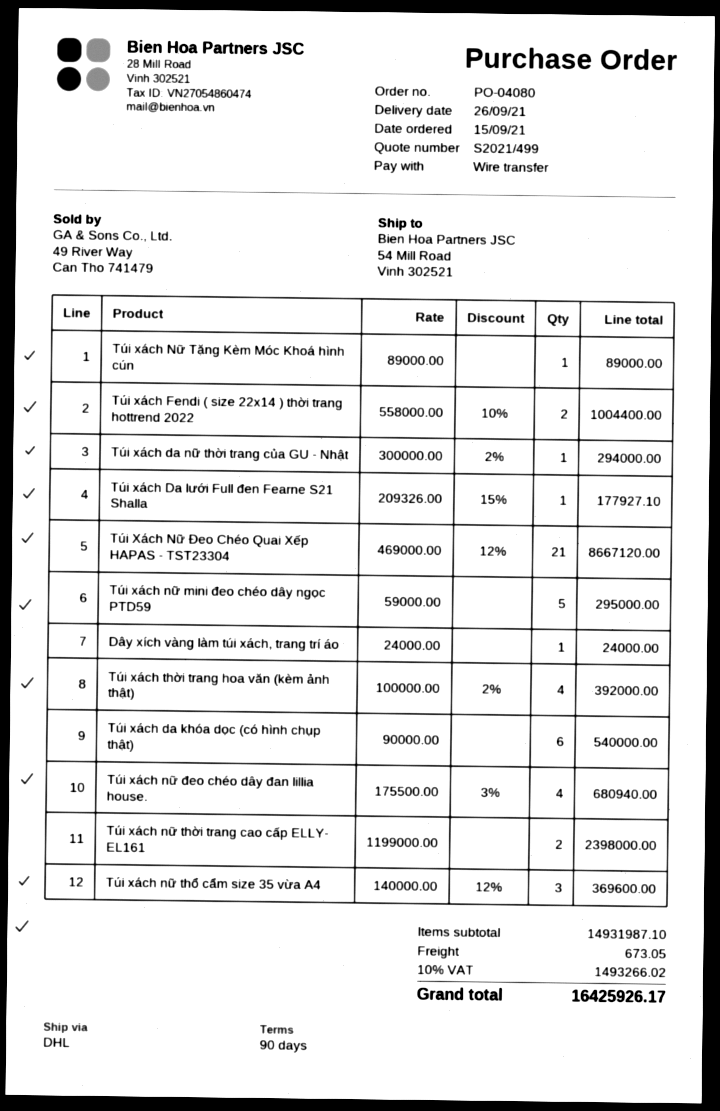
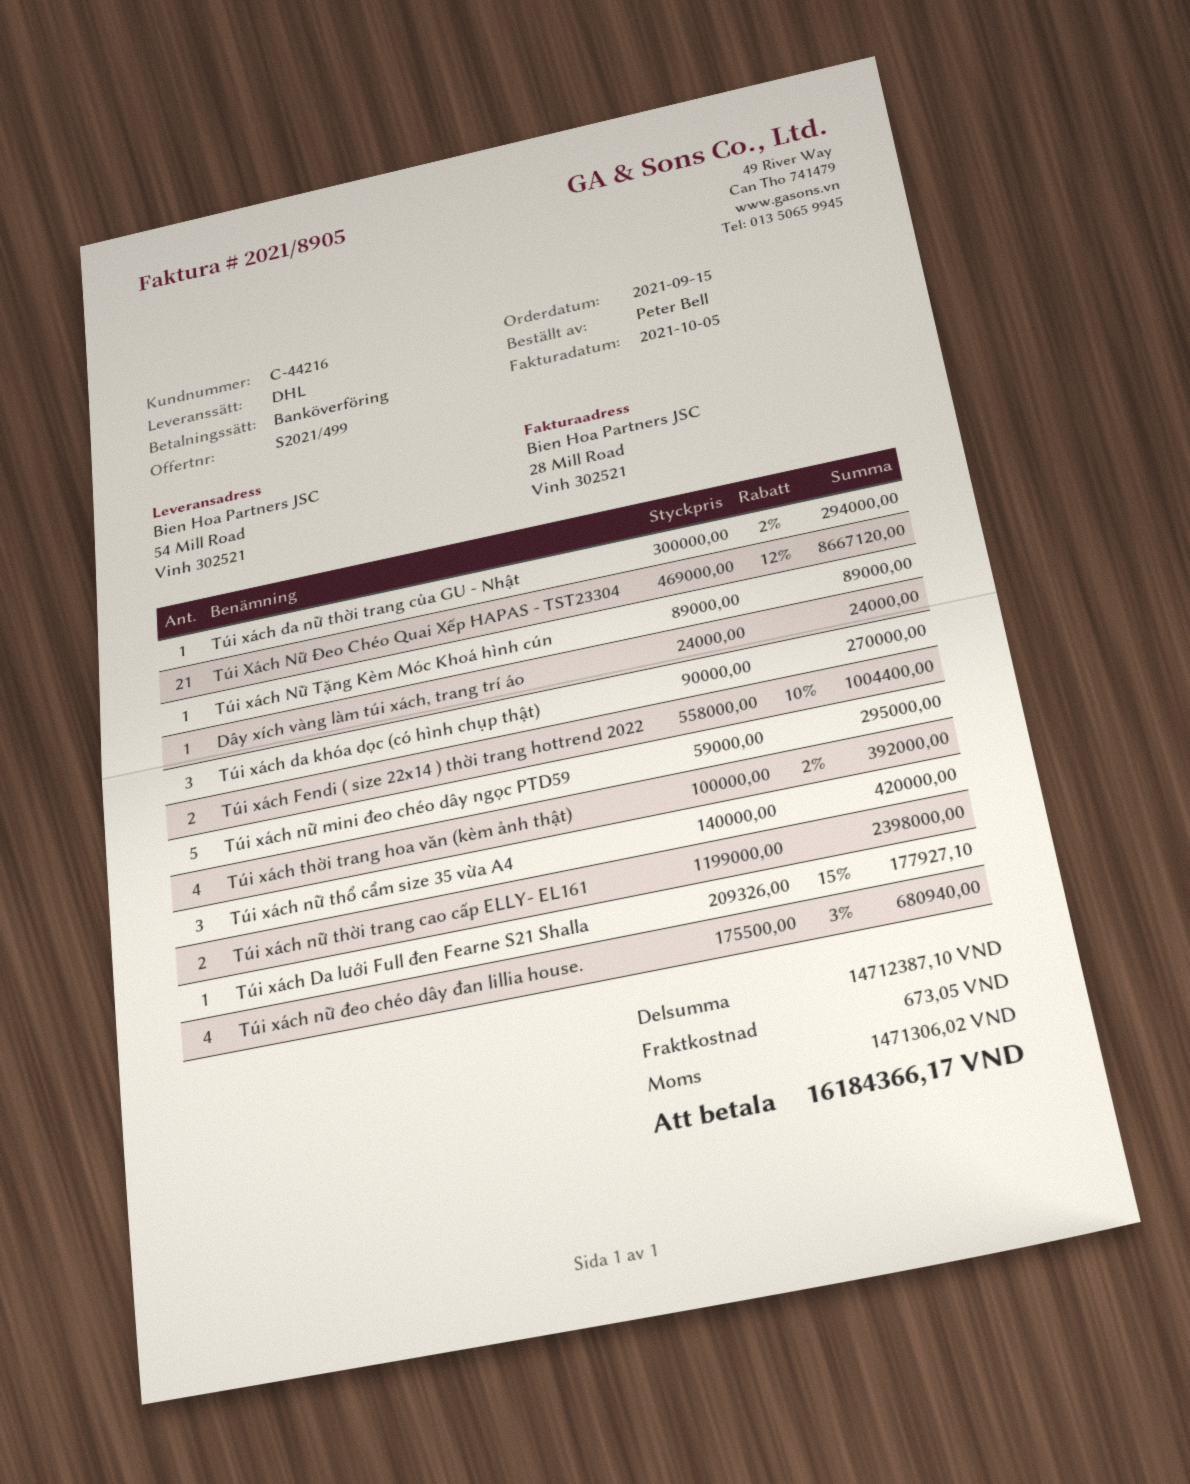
Túi xách da khóa dọc (có hình chụp thật): 6 x 90000.00 = 540000.00 -> 3 x 90000.00 = 270000.00
Túi xách nữ thổ cẩm size 35 vừa A4: 3 x 140000.00 - 12% = 369600.00 -> 3 x 140000.00 = 420000.00
subtotal: 14931987.10 -> 14712387.10
tax: 1493266.02 -> 1471306.02
total: 16425926.17 -> 16184366.17

